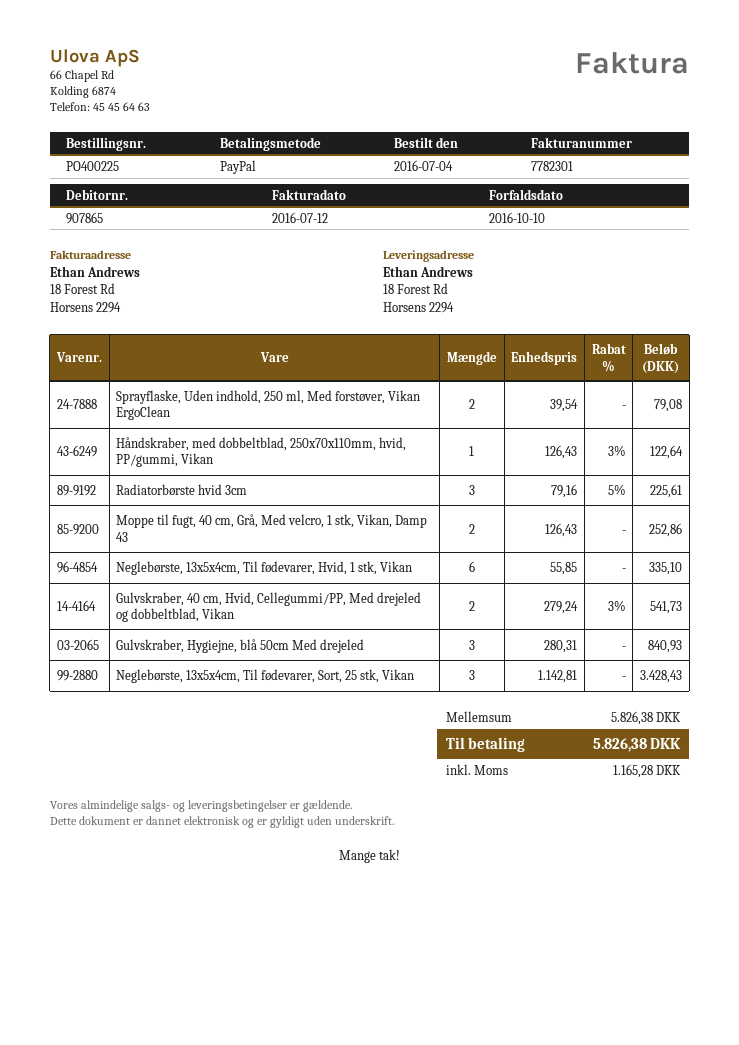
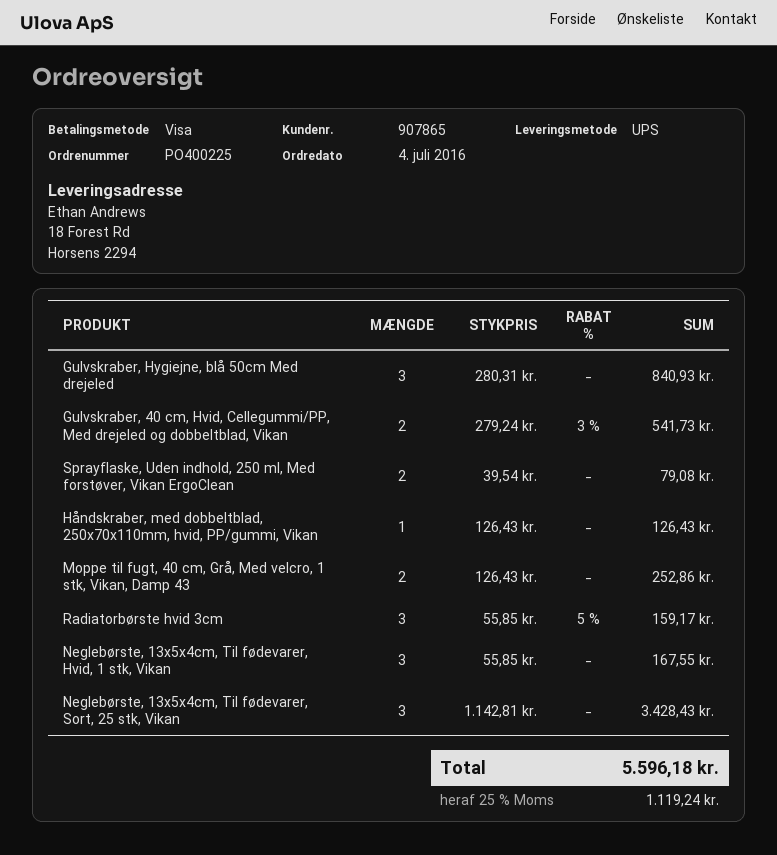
payment method: PayPal -> Visa
Håndskraber, med dobbeltblad, 250x70x110mm, hvid, PP/gummi, Vikan: 1 x 126.43 - 3% = 122.64 -> 1 x 126.43 = 126.43
Radiatorbørste hvid 3cm: 3 x 79.16 - 5% = 225.61 -> 3 x 55.85 - 5% = 159.17
Neglebørste, 13x5x4cm, Til fødevarer, Hvid, 1 stk, Vikan: 6 x 55.85 = 335.10 -> 3 x 55.85 = 167.55
tax: 1165.28 -> 1119.24
total: 5826.38 -> 5596.18

